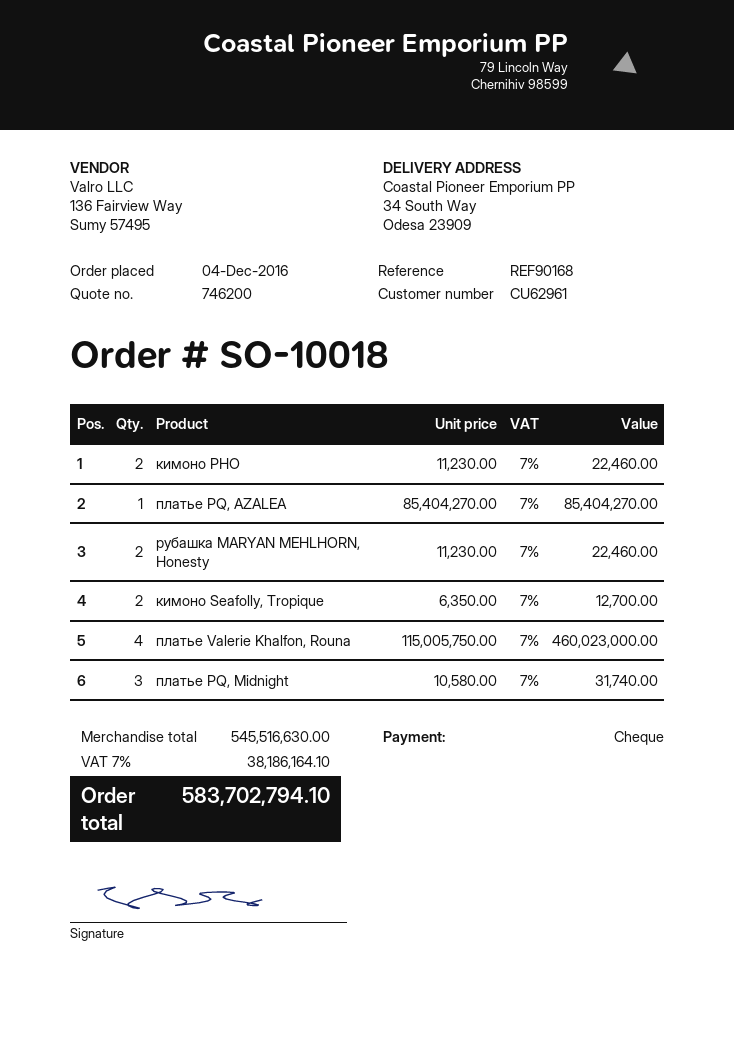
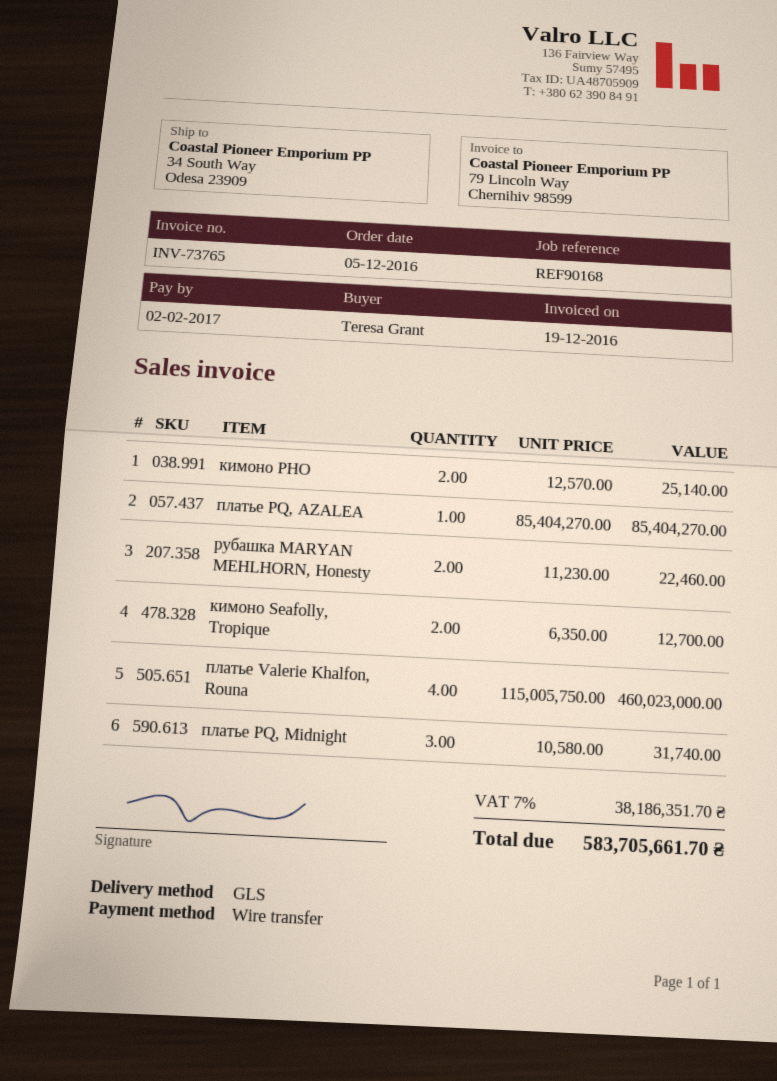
order date: 2016-12-04 -> 2016-12-05
payment method: cheque -> bank transfer
кимоно PHO: 2 x 11230.00 = 22460.00 -> 2 x 12570.00 = 25140.00
tax: 7% = 38186164.10 -> 7% = 38186351.70
total: 583702794.10 -> 583705661.70

